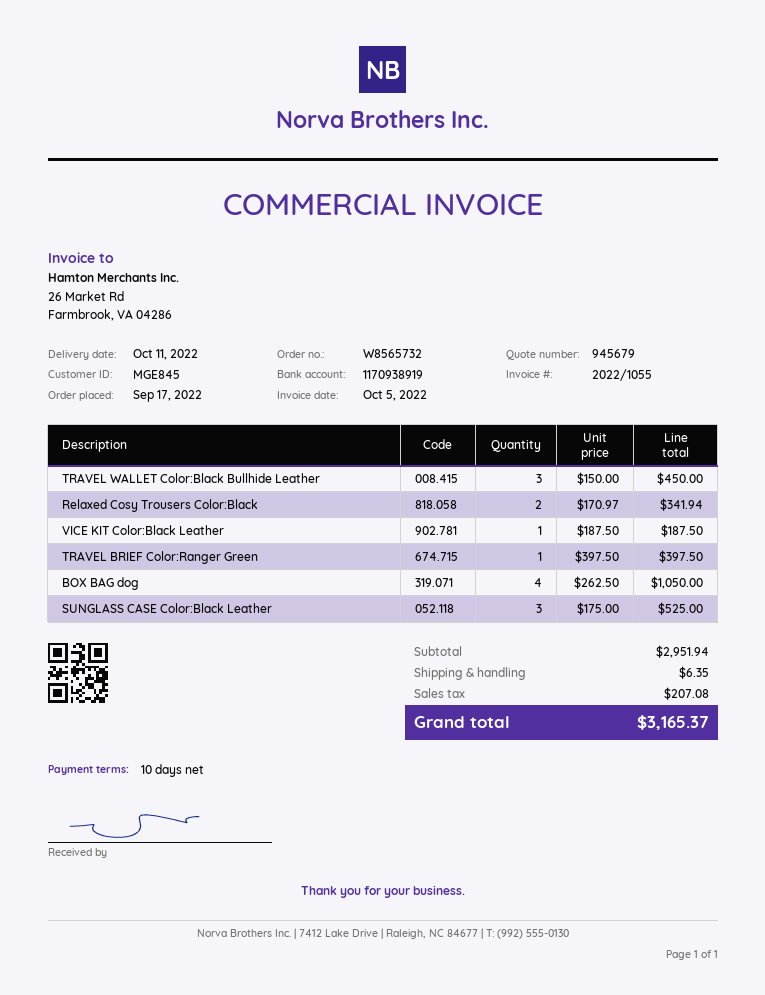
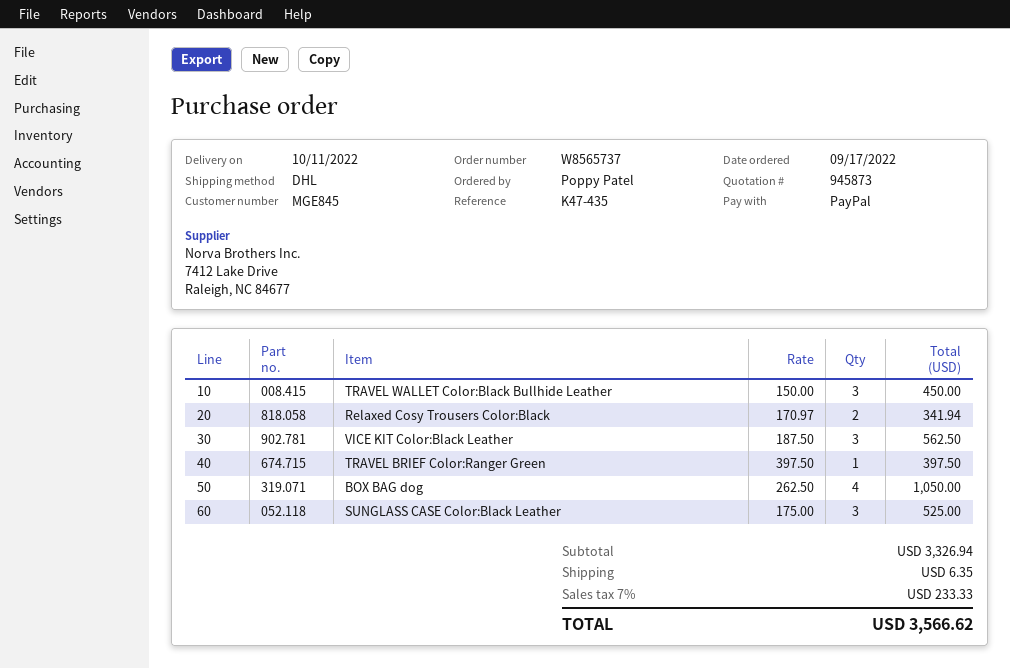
quote number: 945679 -> 945873
order number: W8565732 -> W8565737
VICE KIT Color:Black Leather: 1 x 187.50 = 187.50 -> 3 x 187.50 = 562.50
subtotal: 2951.94 -> 3326.94
tax: 207.08 -> 233.33
total: 3165.37 -> 3566.62

